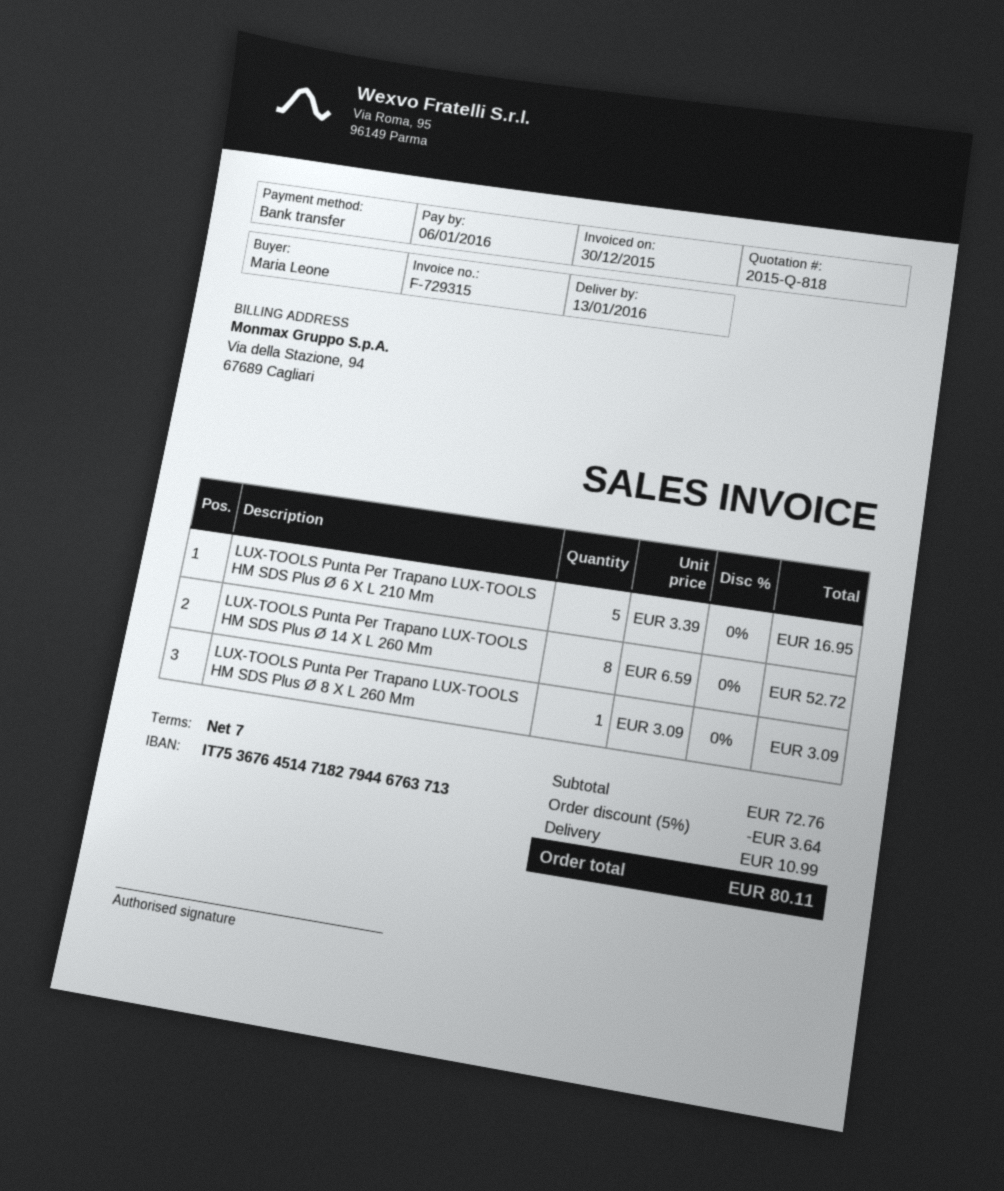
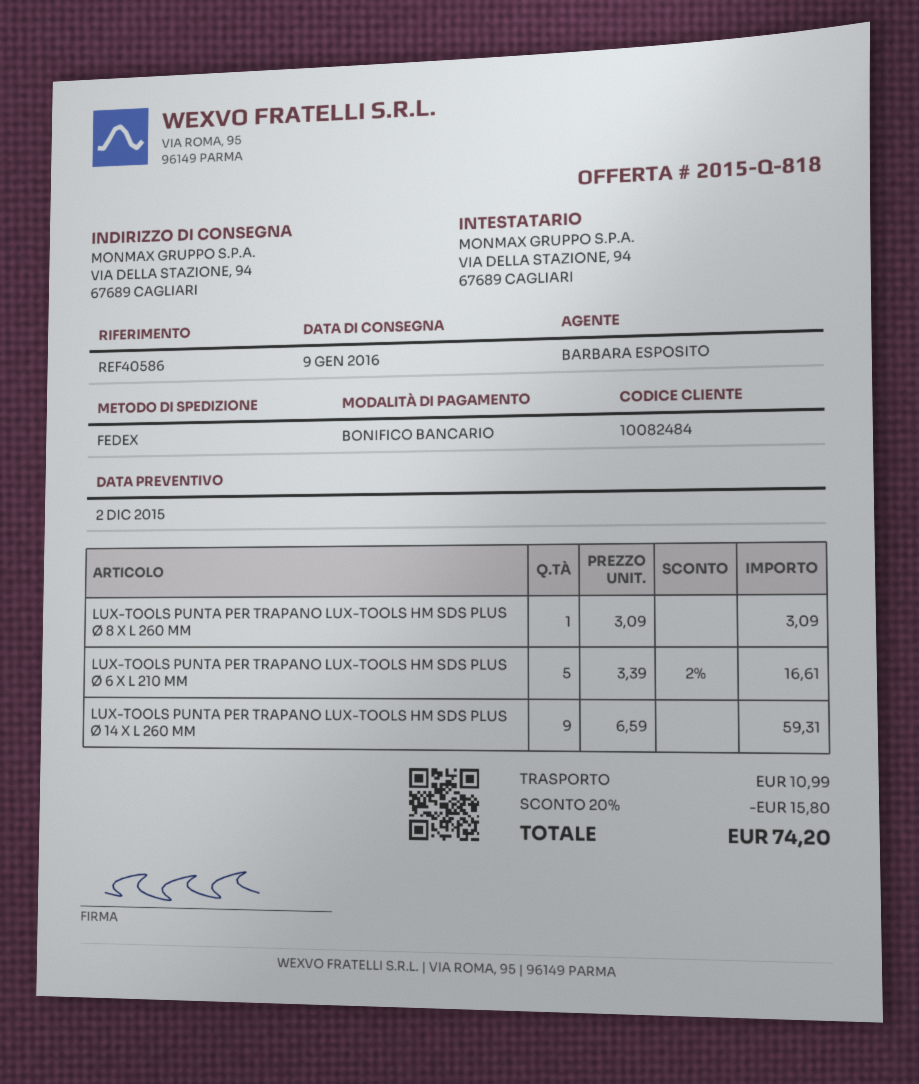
delivery date: 2016-01-13 -> 2016-01-09
LUX-TOOLS Punta Per Trapano LUX-TOOLS HM SDS Plus Ø 6 X L 210 Mm: 5 x 3.39 = 16.95 -> 5 x 3.39 - 2% = 16.61
LUX-TOOLS Punta Per Trapano LUX-TOOLS HM SDS Plus Ø 14 X L 260 Mm: 8 x 6.59 = 52.72 -> 9 x 6.59 = 59.31
discount: 5% = 3.64 -> 20% = 15.80
total: 80.11 -> 74.20

